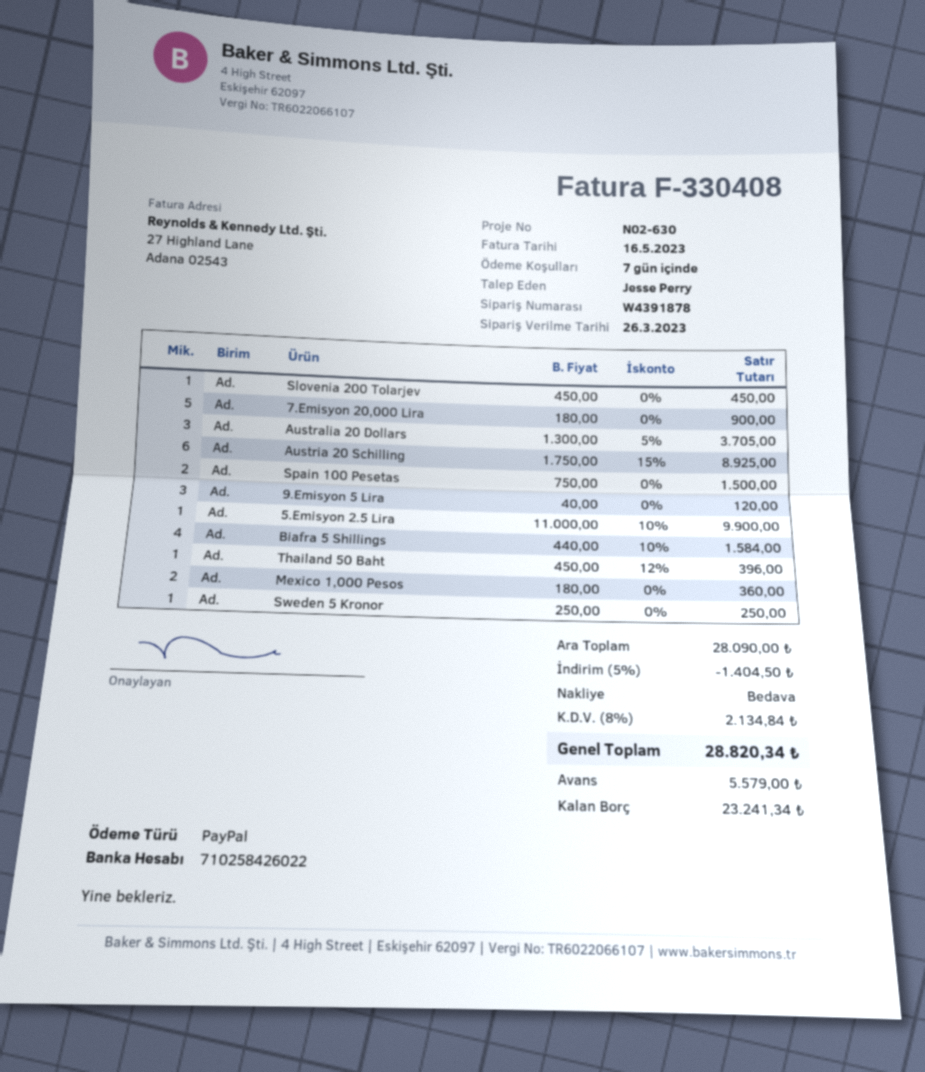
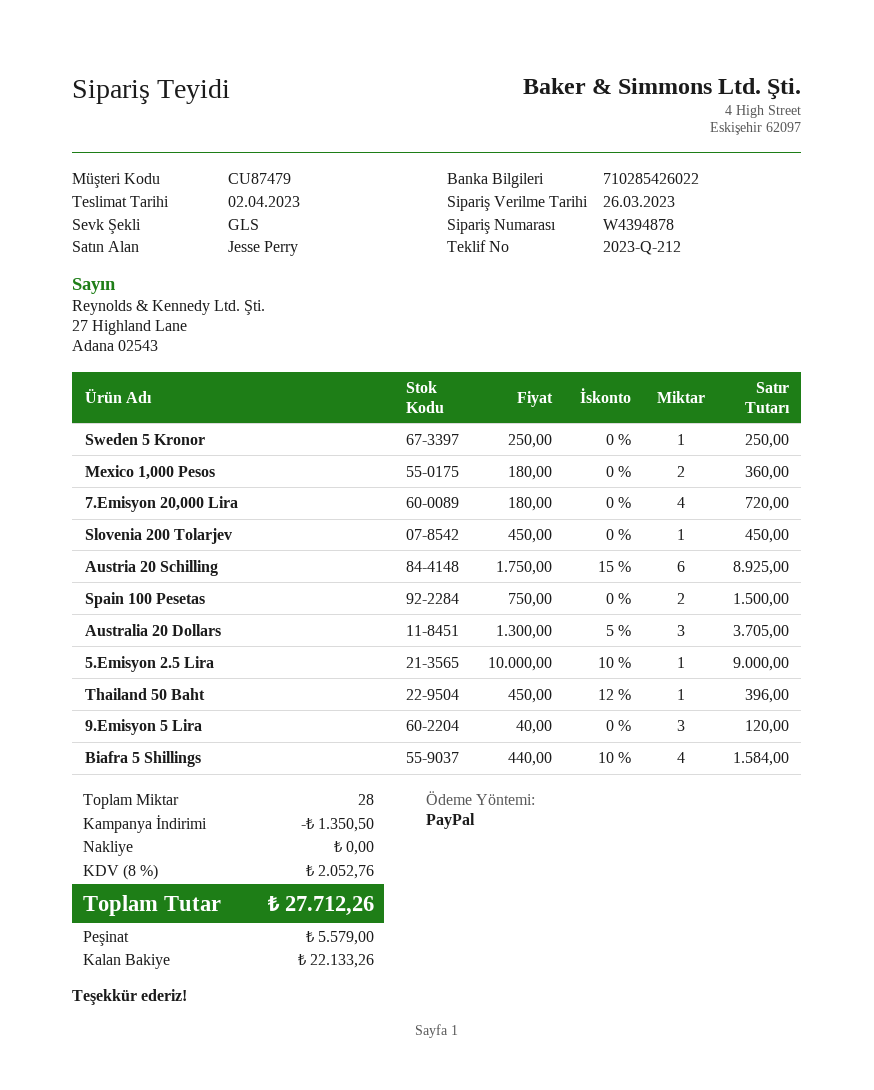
order number: W4391878 -> W4394878
bank account: 710258426022 -> 710285426022
7.Emisyon 20,000 Lira: 5 x 180.00 = 900.00 -> 4 x 180.00 = 720.00
5.Emisyon 2.5 Lira: 1 x 11000.00 - 10% = 9900.00 -> 1 x 10000.00 - 10% = 9000.00
discount: 1404.50 -> 1350.50
tax: 8% = 2134.84 -> 8% = 2052.76
total: 28820.34 -> 27712.26
balance: 23241.34 -> 22133.26

